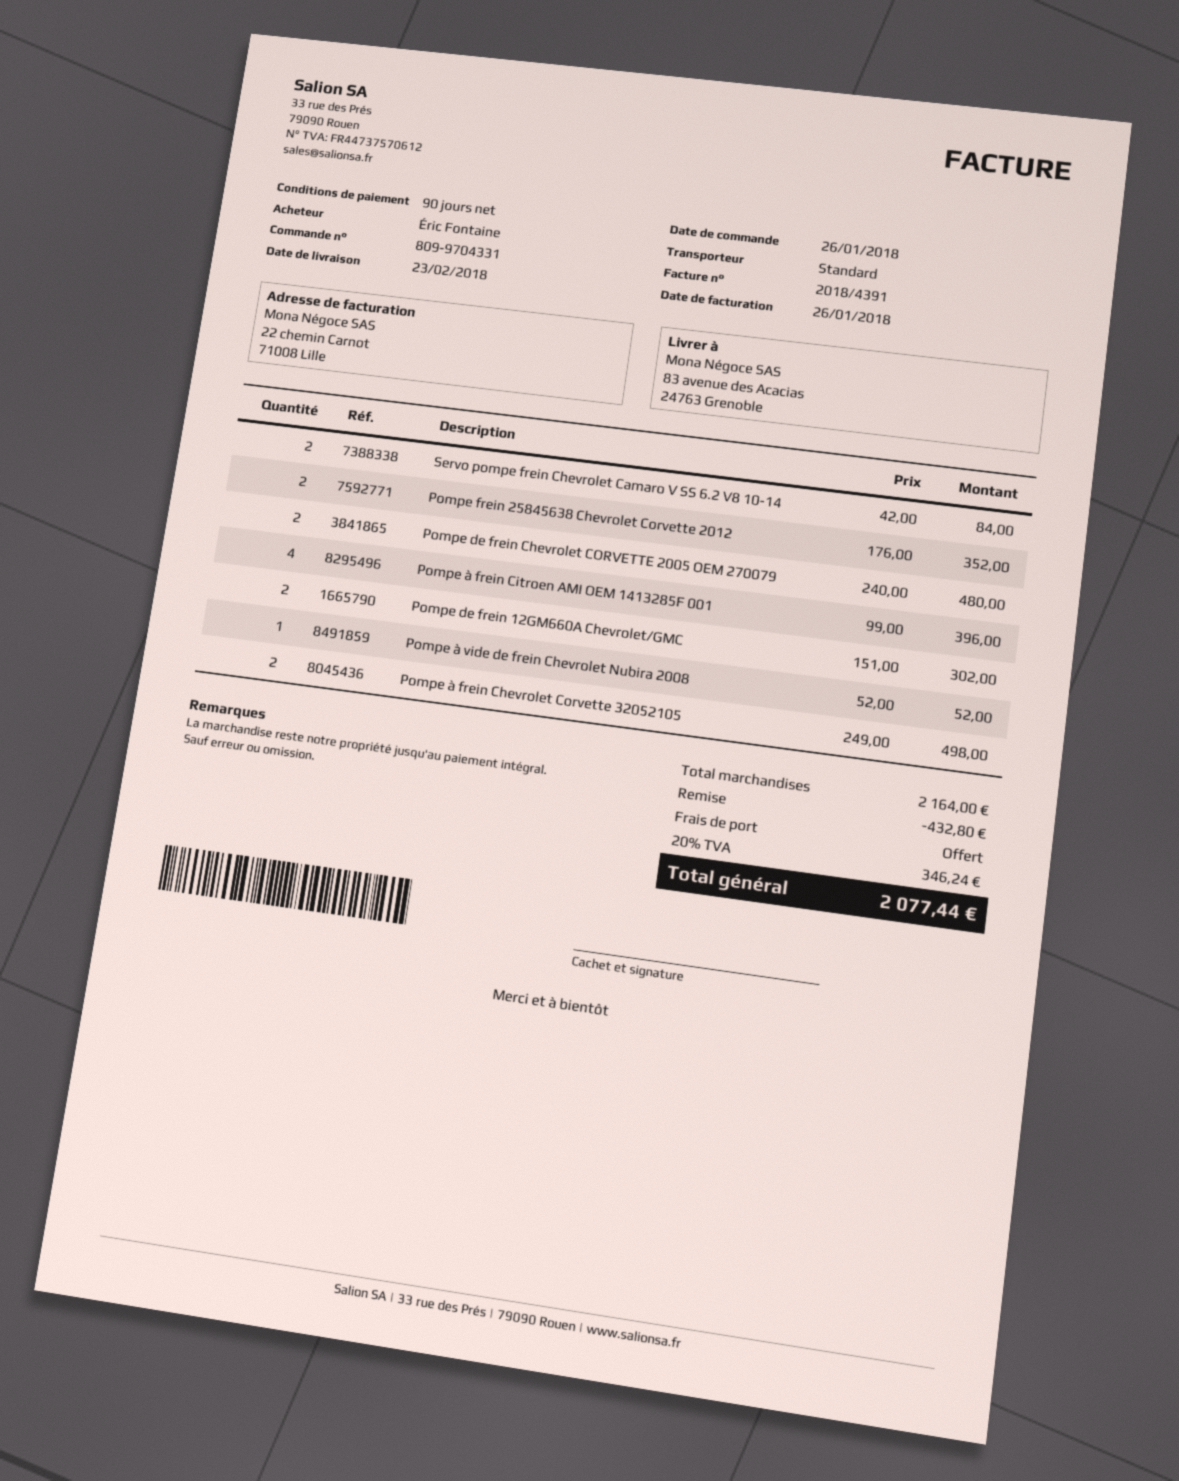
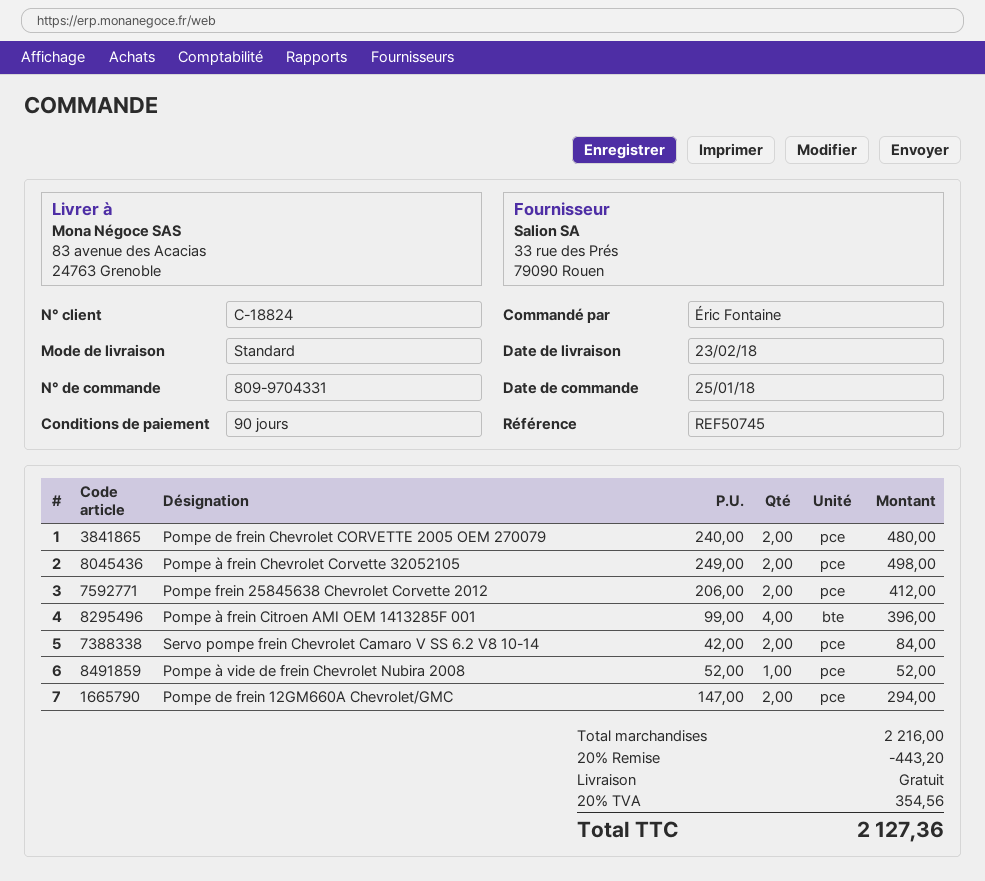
order date: 2018-01-26 -> 2018-01-25
Pompe frein 25845638 Chevrolet Corvette 2012: 2 x 176.00 = 352.00 -> 2 x 206.00 = 412.00
Pompe de frein 12GM660A Chevrolet/GMC: 2 x 151.00 = 302.00 -> 2 x 147.00 = 294.00
subtotal: 2164.00 -> 2216.00
discount: 432.80 -> 443.20
tax: 20% = 346.24 -> 20% = 354.56
total: 2077.44 -> 2127.36

